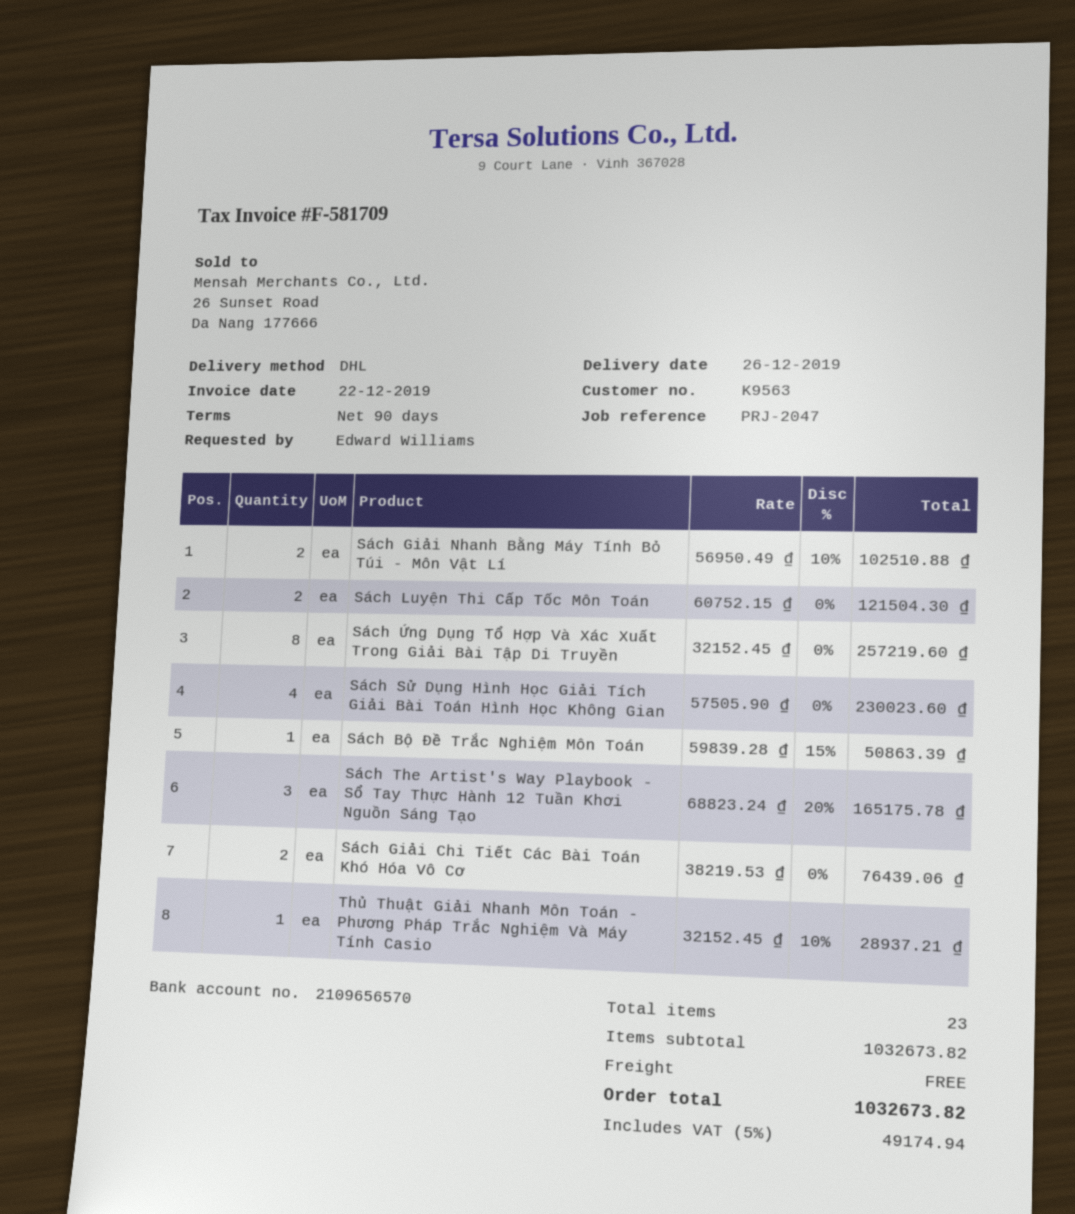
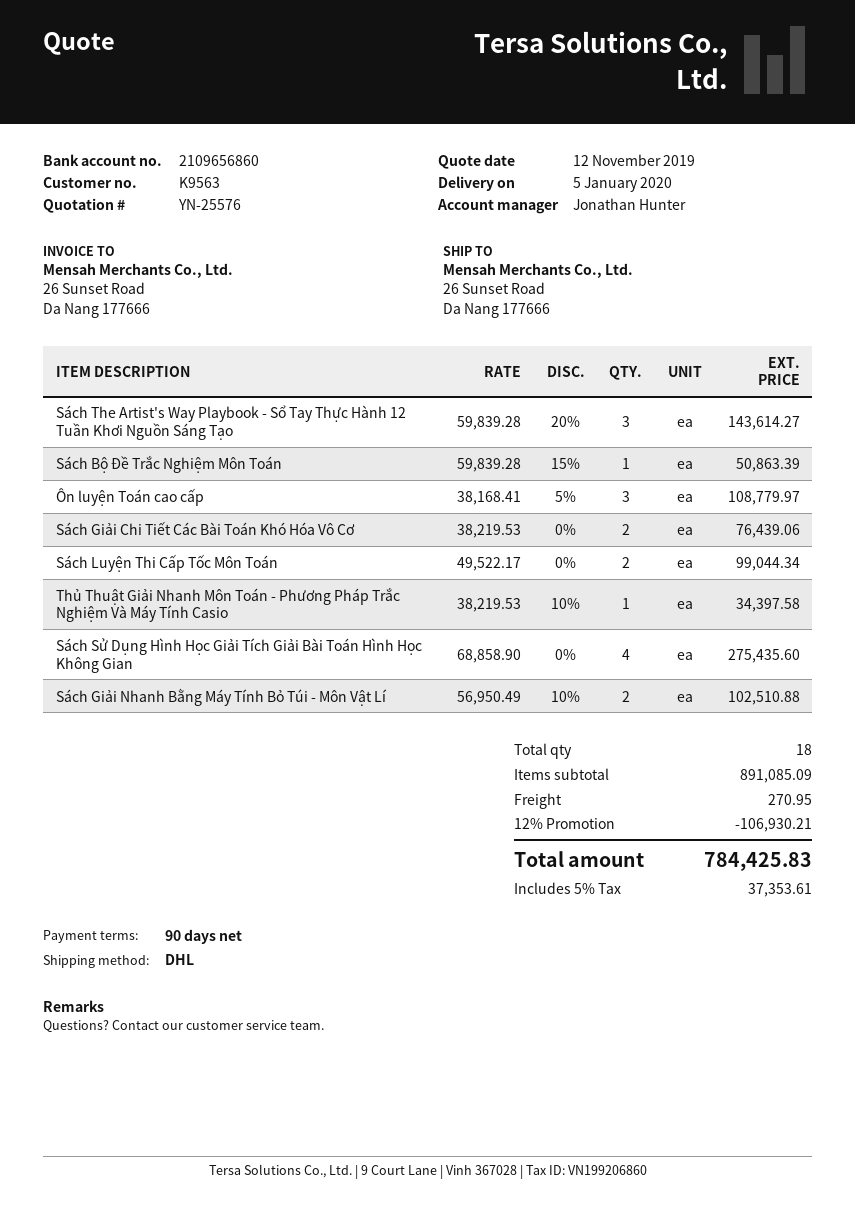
delivery date: 2019-12-26 -> 2020-01-05
bank account: 2109656570 -> 2109656860
Sách Luyện Thi Cấp Tốc Môn Toán: 2 x 60752.15 = 121504.30 -> 2 x 49522.17 = 99044.34
Sách Ứng Dụng Tổ Hợp Và Xác Xuất Trong Giải Bài Tập Di Truyền: 8 x 32152.45 = 257219.60 -> none
Sách Sử Dụng Hình Học Giải Tích Giải Bài Toán Hình Học Không Gian: 4 x 57505.90 = 230023.60 -> 4 x 68858.90 = 275435.60
Sách The Artist's Way Playbook - Sổ Tay Thực Hành 12 Tuần Khơi Nguồn Sáng Tạo: 3 x 68823.24 - 20% = 165175.78 -> 3 x 59839.28 - 20% = 143614.27
Thủ Thuật Giải Nhanh Môn Toán - Phương Pháp Trắc Nghiệm Và Máy Tính Casio: 1 x 32152.45 - 10% = 28937.21 -> 1 x 38219.53 - 10% = 34397.58
Ôn luyện Toán cao cấp: none -> 3 x 38168.41 - 5% = 108779.97
total quantity: 23 -> 18
subtotal: 1032673.82 -> 891085.09
discount: none -> 12% = 106930.21
shipping: 0.00 -> 270.95
tax: 5% = 49174.94 -> 5% = 37353.61
total: 1032673.82 -> 784425.83

